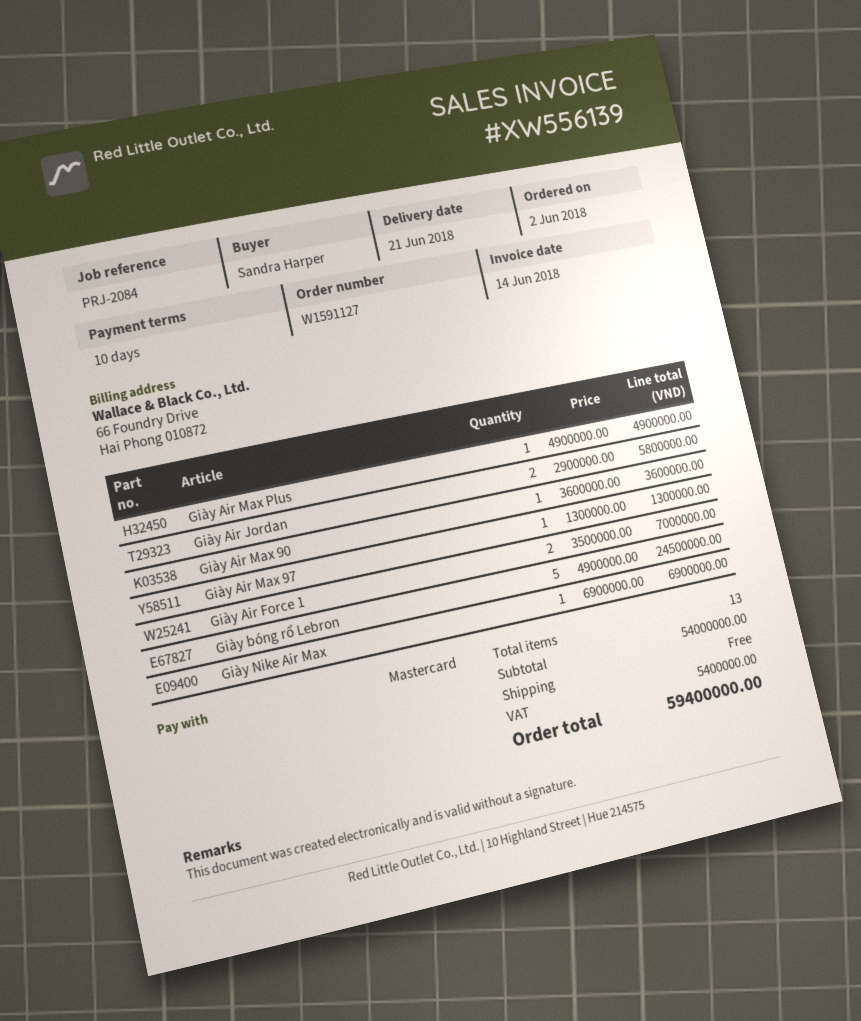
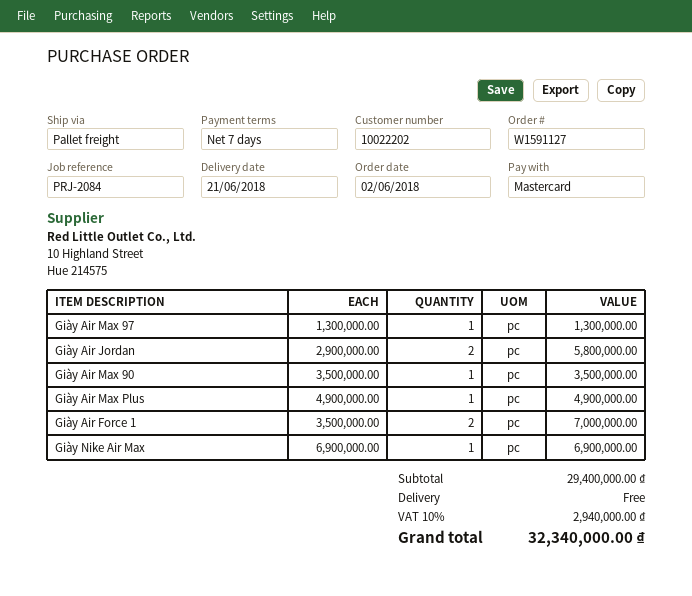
payment terms: 10 days -> 7 days
Giày Air Max 90: 1 x 3600000.00 = 3600000.00 -> 1 x 3500000.00 = 3500000.00
Giày bóng rổ Lebron: 5 x 4900000.00 = 24500000.00 -> none
subtotal: 54000000.00 -> 29400000.00
tax: 5400000.00 -> 2940000.00
total: 59400000.00 -> 32340000.00

